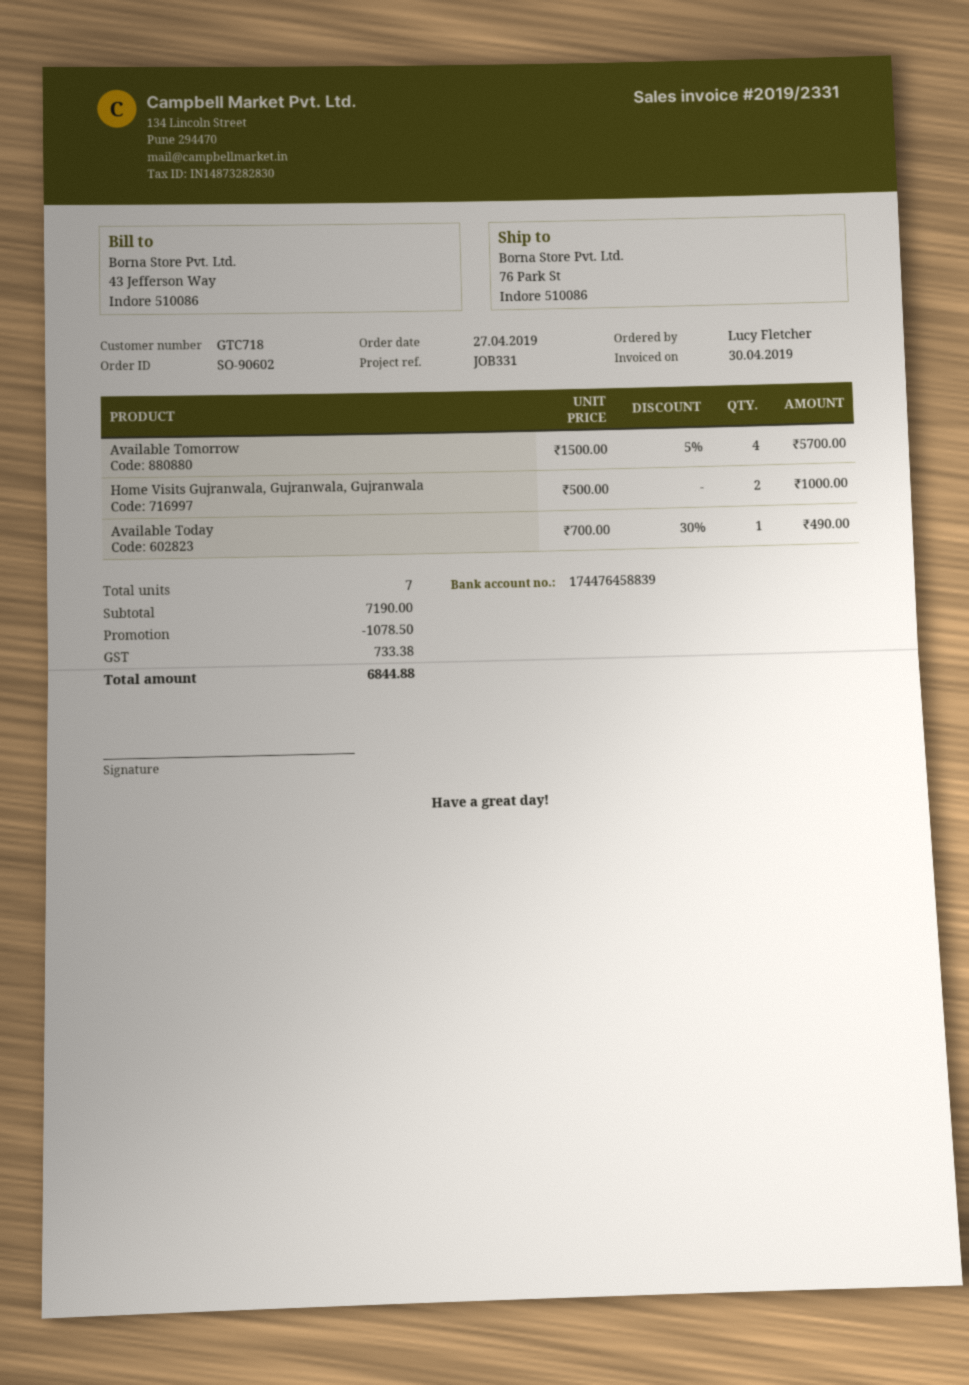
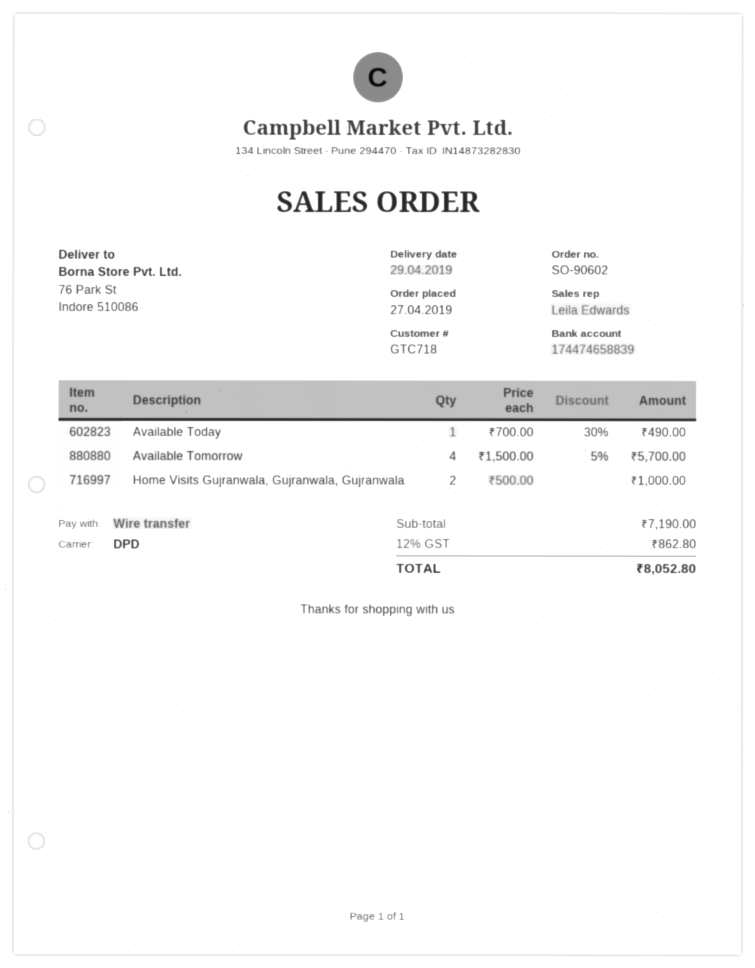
bank account: 174476458839 -> 174474658839
discount: 1078.50 -> none
tax: 733.38 -> 862.80
total: 6844.88 -> 8052.80

